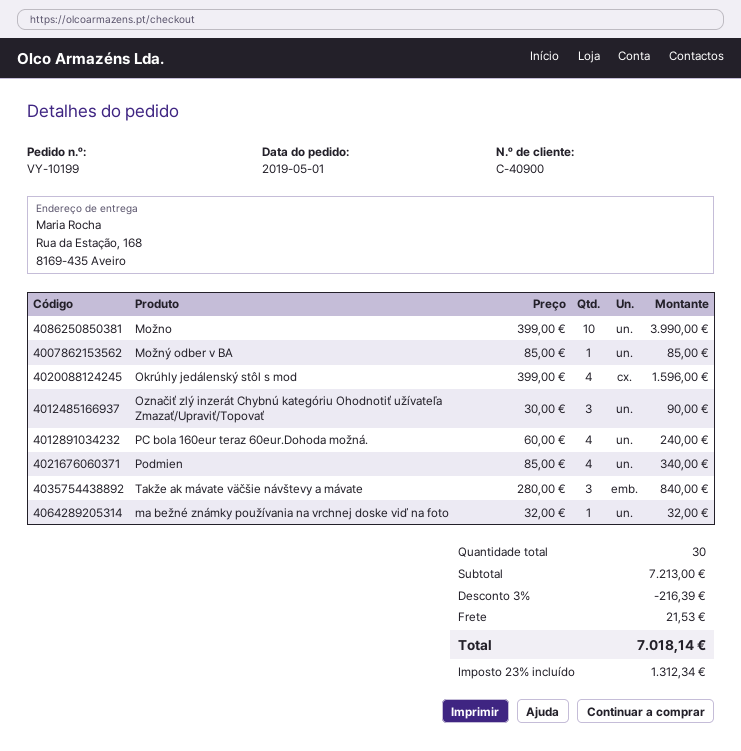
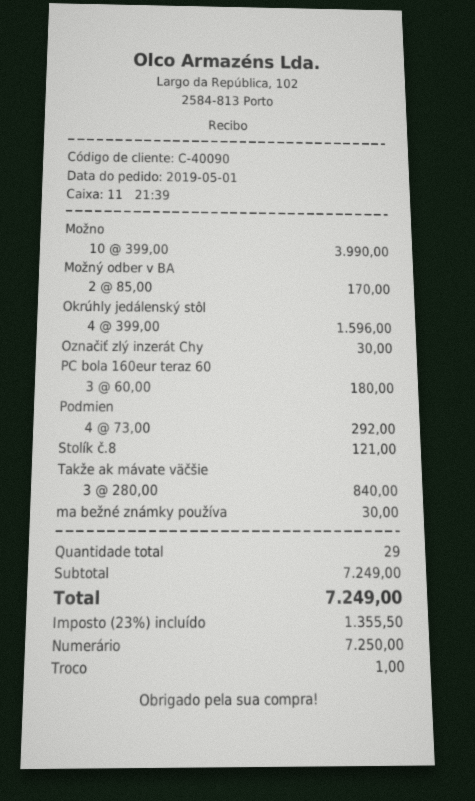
customer number: C-40900 -> C-40090
Možný odber v BA: 1 x 85.00 = 85.00 -> 2 x 85.00 = 170.00
Označiť zlý inzerát Chybnú kategóriu Ohodnotiť užívateľa Zmazať/Upraviť/Topovať: 3 x 30.00 = 90.00 -> 1 x 30.00 = 30.00
PC bola 160eur teraz 60eur.Dohoda možná.: 4 x 60.00 = 240.00 -> 3 x 60.00 = 180.00
Podmien: 4 x 85.00 = 340.00 -> 4 x 73.00 = 292.00
ma bežné známky používania na vrchnej doske viď na foto: 1 x 32.00 = 32.00 -> 1 x 30.00 = 30.00
Stolík č.8: none -> 1 x 121.00 = 121.00
total quantity: 30 -> 29
subtotal: 7213.00 -> 7249.00
discount: 3% = 216.39 -> none
shipping: 21.53 -> none
tax: 23% = 1312.34 -> 23% = 1355.50
total: 7018.14 -> 7249.00

